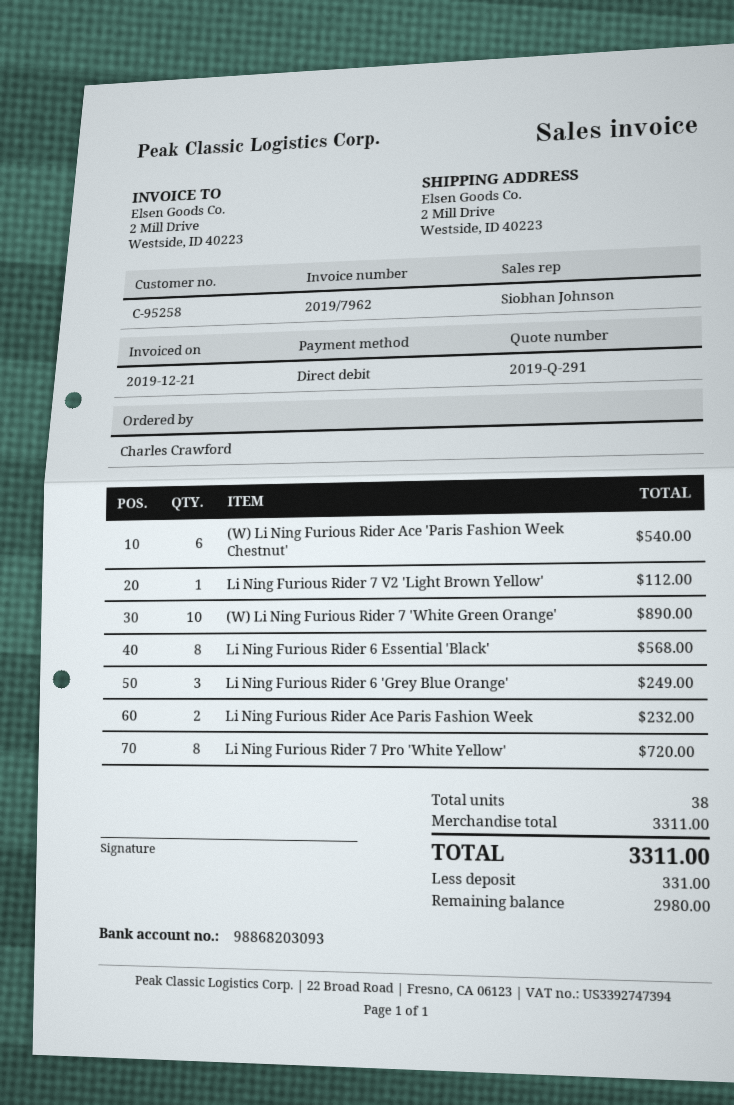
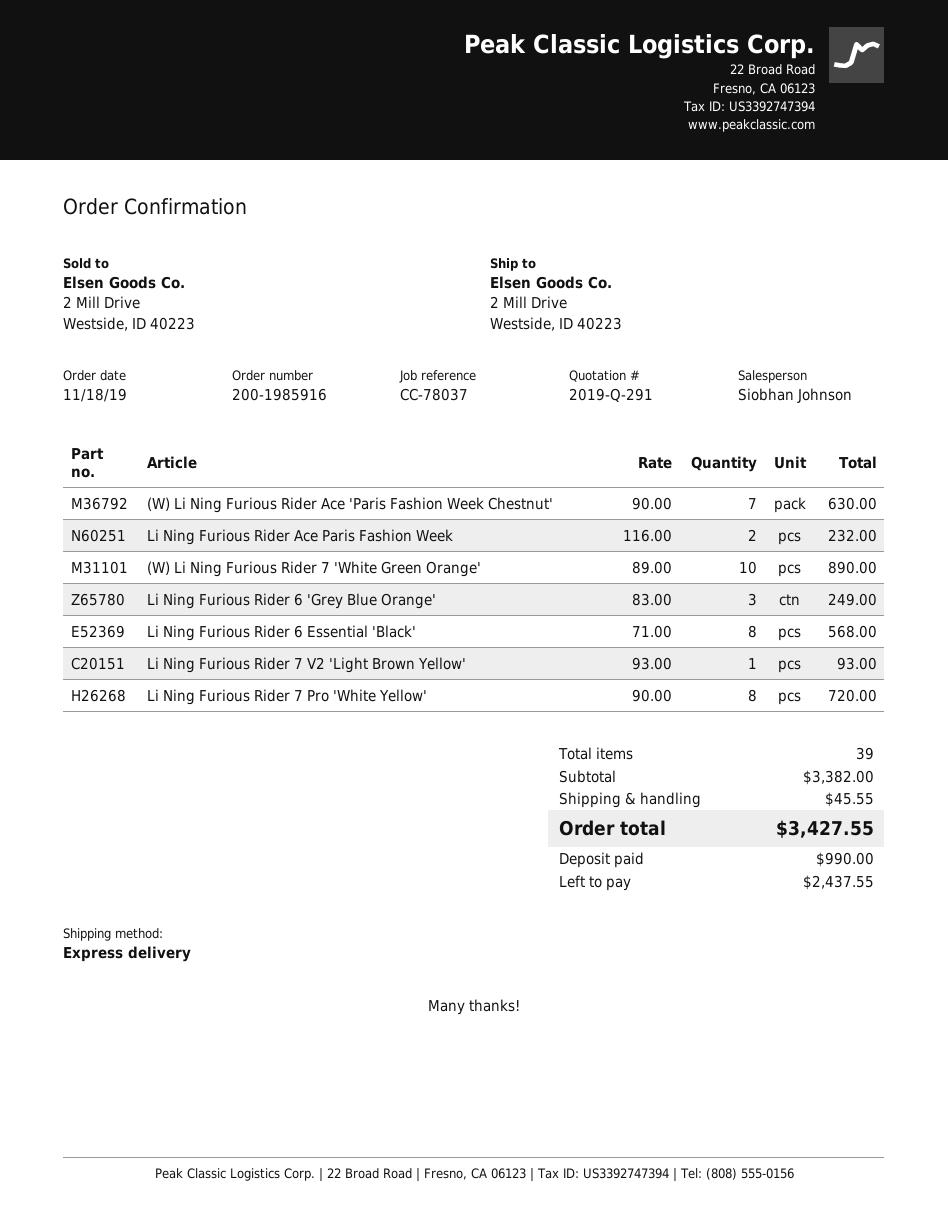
(W) Li Ning Furious Rider Ace 'Paris Fashion Week Chestnut': 6 for 540.00 -> 7 for 630.00
Li Ning Furious Rider 7 V2 'Light Brown Yellow': 1 for 112.00 -> 1 for 93.00
total quantity: 38 -> 39
subtotal: 3311.00 -> 3382.00
shipping: none -> 45.55
total: 3311.00 -> 3427.55
deposit: 331.00 -> 990.00
balance: 2980.00 -> 2437.55

